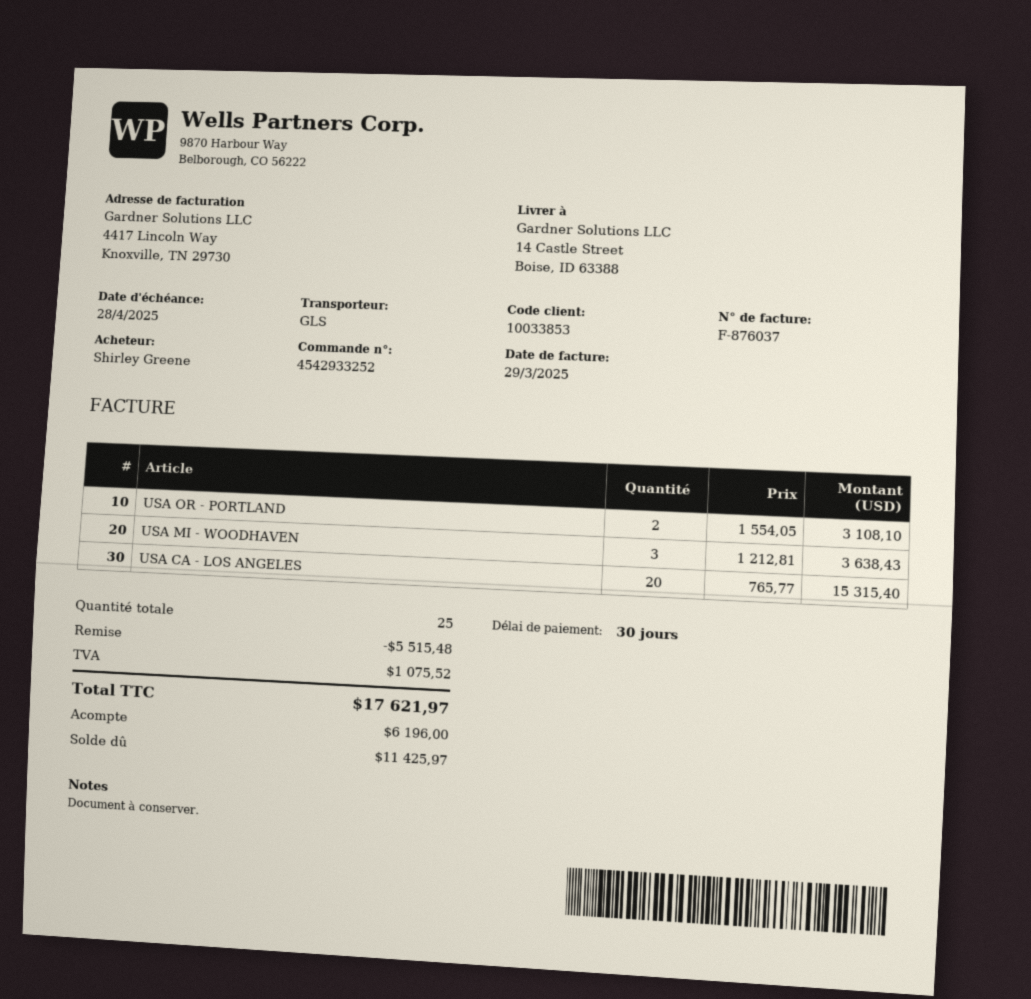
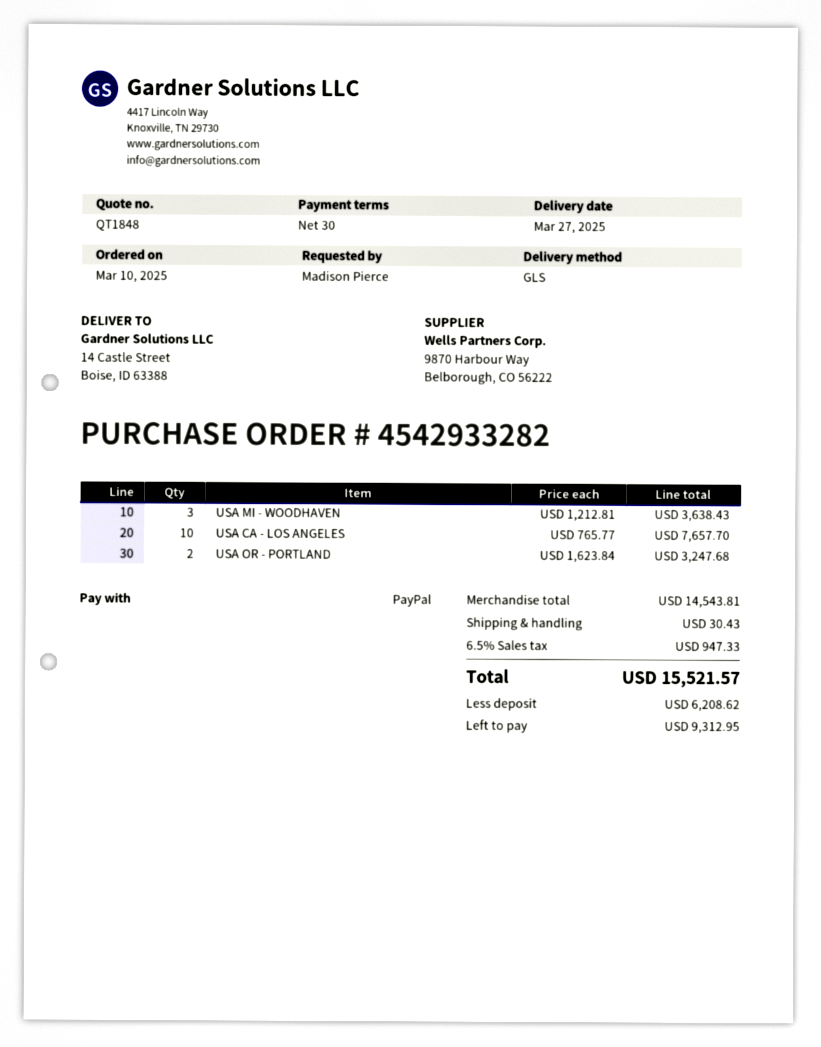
order number: 4542933252 -> 4542933282
ordered by: Shirley Greene -> Madison Pierce
USA OR - PORTLAND: 2 x 1554.05 = 3108.10 -> 2 x 1623.84 = 3247.68
USA CA - LOS ANGELES: 20 x 765.77 = 15315.40 -> 10 x 765.77 = 7657.70
discount: 5515.48 -> none
shipping: none -> 30.43
tax: 1075.52 -> 947.33
total: 17621.97 -> 15521.57
deposit: 6196.00 -> 6208.62
balance: 11425.97 -> 9312.95

